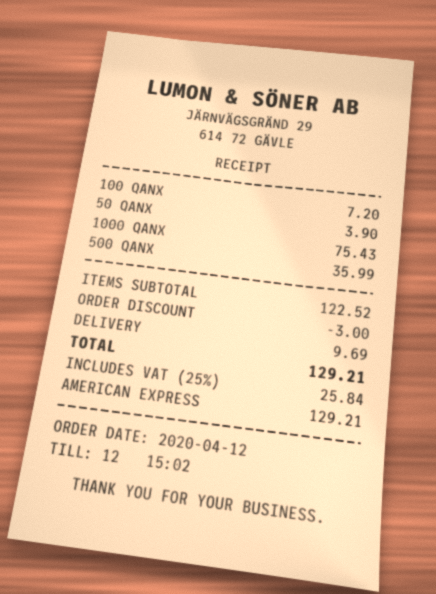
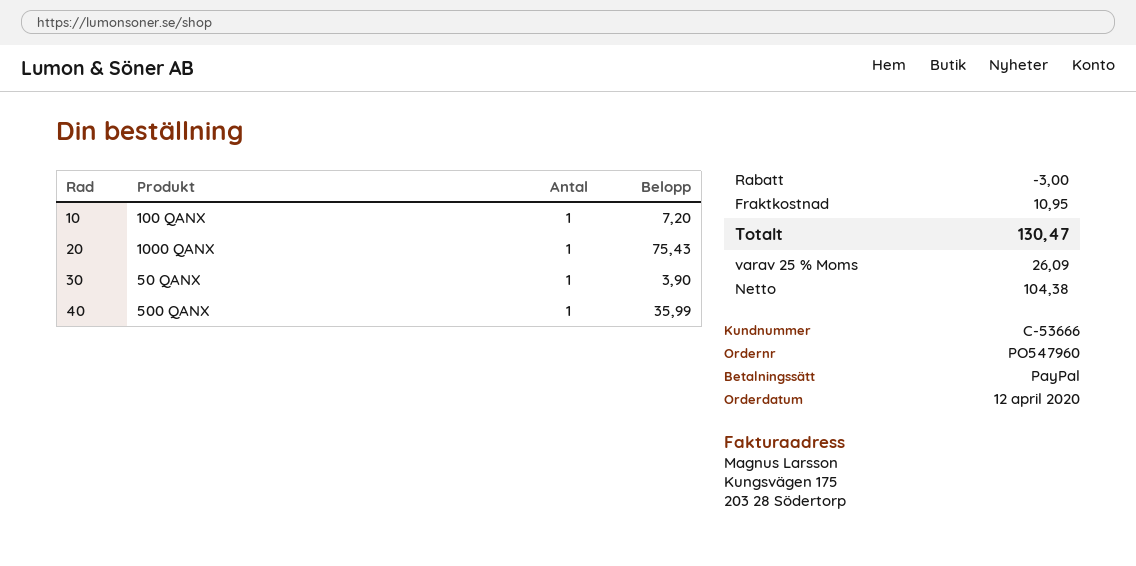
payment method: American Express -> PayPal
shipping: 9.69 -> 10.95
tax: 25% = 25.84 -> 25% = 26.09
total: 129.21 -> 130.47

